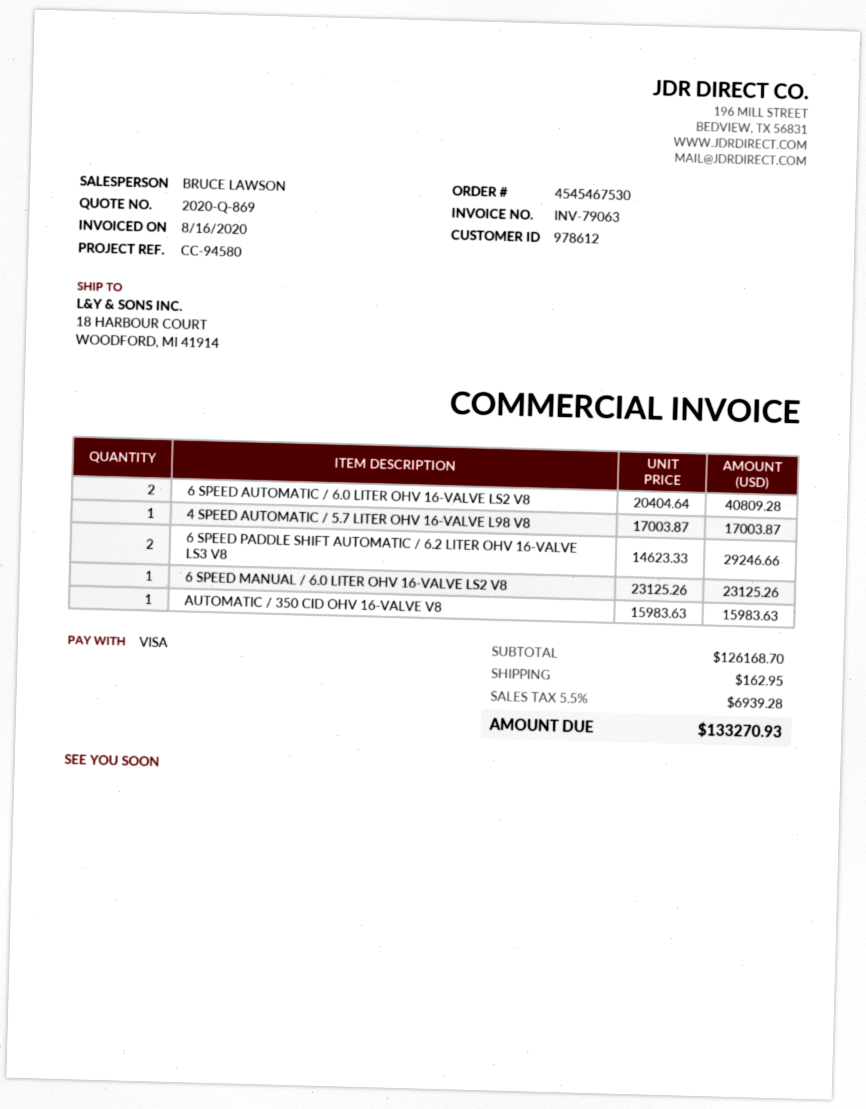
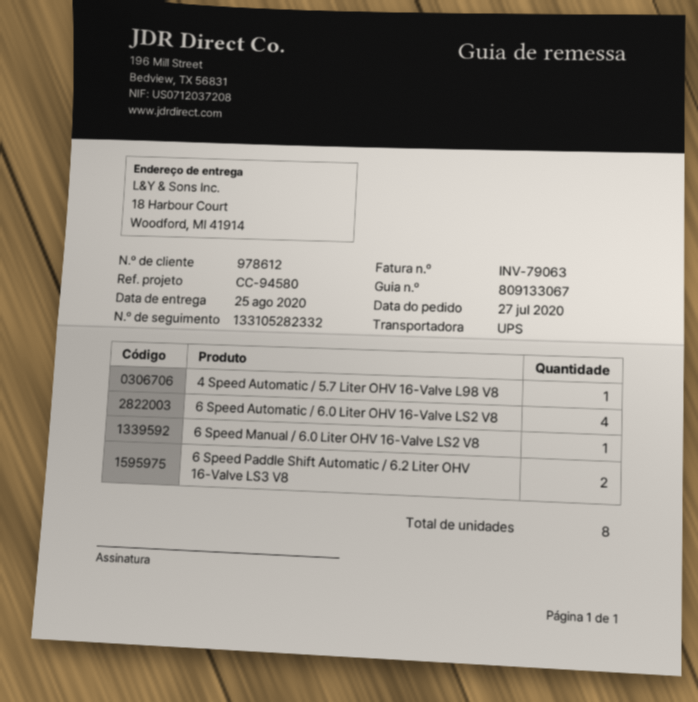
6 SPEED AUTOMATIC / 6.0 LITER OHV 16-VALVE LS2 V8: 2 -> 4
AUTOMATIC / 350 CID OHV 16-VALVE V8: 1 -> none

